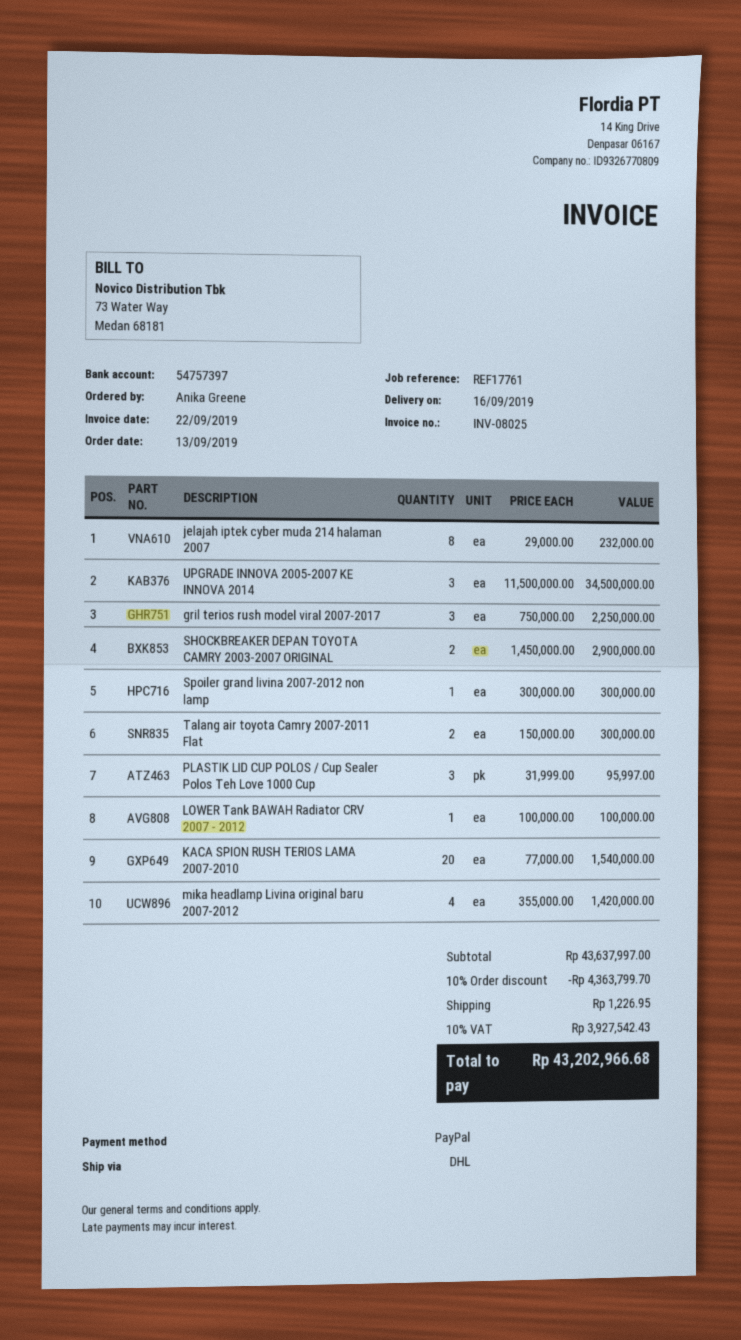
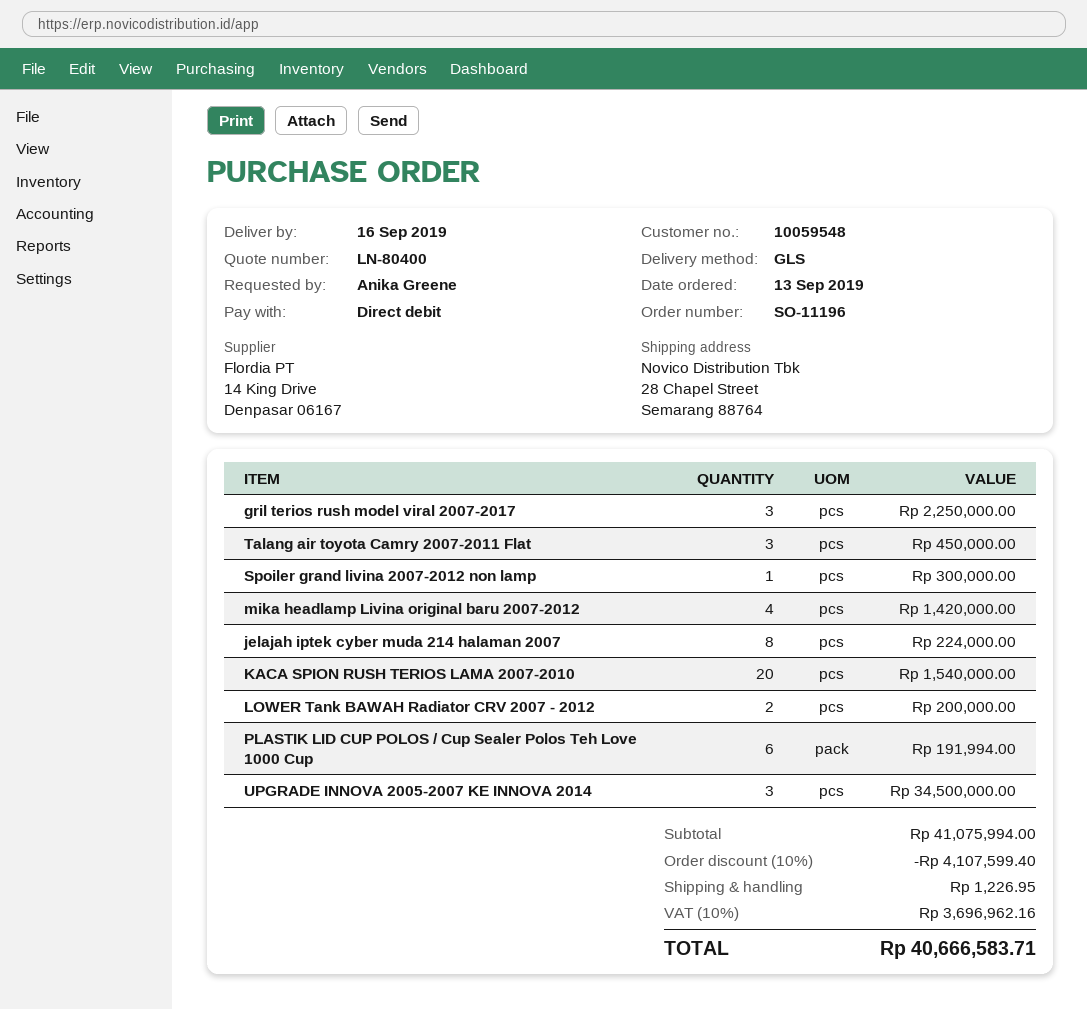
payment method: PayPal -> direct debit
shipping method: DHL -> GLS
jelajah iptek cyber muda 214 halaman 2007: 8 for 232000.00 -> 8 for 224000.00
SHOCKBREAKER DEPAN TOYOTA CAMRY 2003-2007 ORIGINAL: 2 for 2900000.00 -> none
Talang air toyota Camry 2007-2011 Flat: 2 for 300000.00 -> 3 for 450000.00
PLASTIK LID CUP POLOS / Cup Sealer Polos Teh Love 1000 Cup: 3 for 95997.00 -> 6 for 191994.00
LOWER Tank BAWAH Radiator CRV 2007 - 2012: 1 for 100000.00 -> 2 for 200000.00
subtotal: 43637997.00 -> 41075994.00
discount: 10% = 4363799.70 -> 10% = 4107599.40
tax: 10% = 3927542.43 -> 10% = 3696962.16
total: 43202966.68 -> 40666583.71

